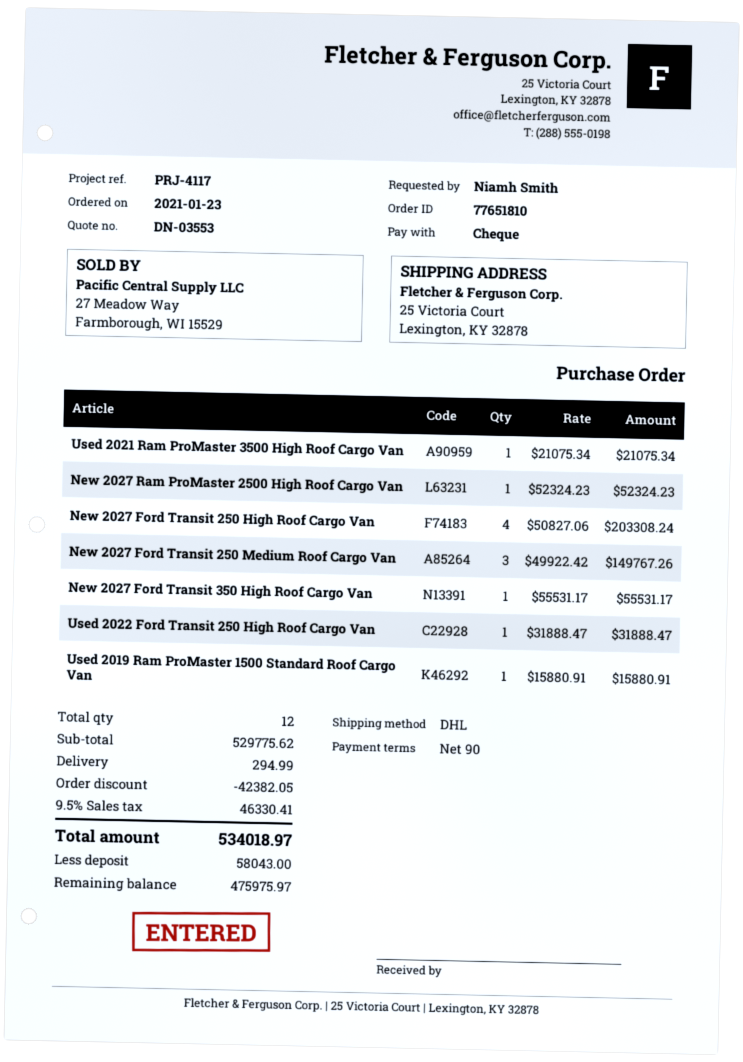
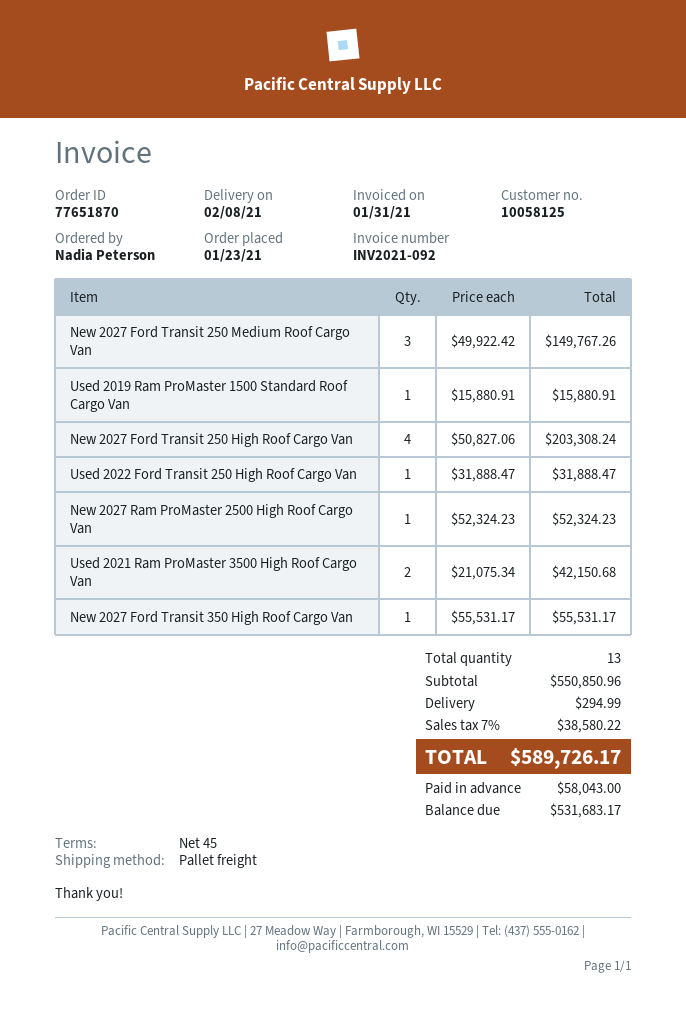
order number: 77651810 -> 77651870
payment terms: 90 days -> 45 days
ordered by: Niamh Smith -> Nadia Peterson
shipping method: DHL -> pallet freight
Used 2021 Ram ProMaster 3500 High Roof Cargo Van: 1 x 21075.34 = 21075.34 -> 2 x 21075.34 = 42150.68
total quantity: 12 -> 13
subtotal: 529775.62 -> 550850.96
discount: 42382.05 -> none
tax: 9.5% = 46330.41 -> 7% = 38580.22
total: 534018.97 -> 589726.17
balance: 475975.97 -> 531683.17

